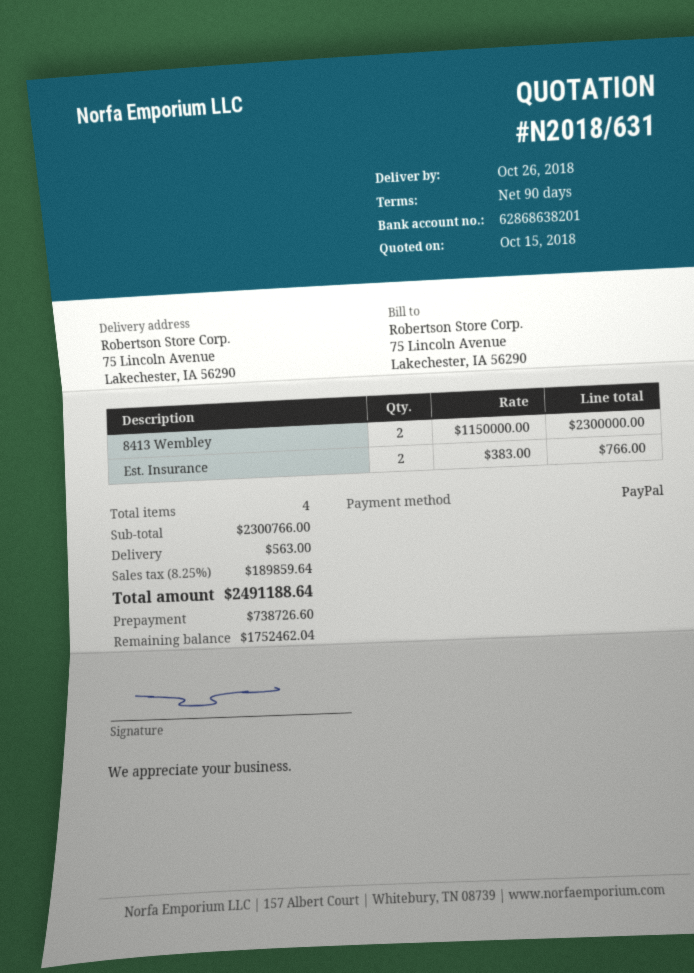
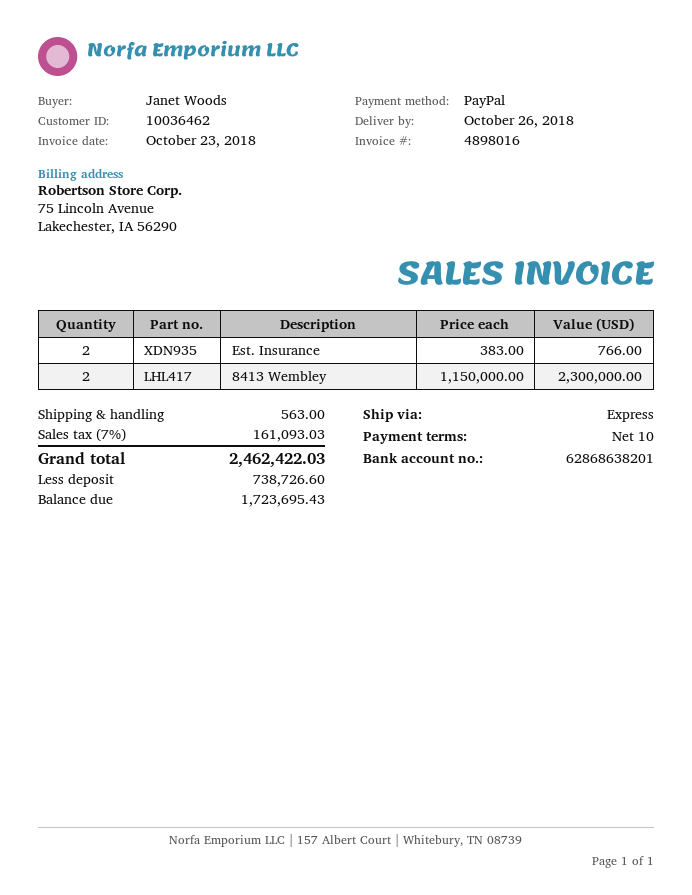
payment terms: 90 days -> 10 days
tax: 8.25% = 189859.64 -> 7% = 161093.03
total: 2491188.64 -> 2462422.03
balance: 1752462.04 -> 1723695.43

